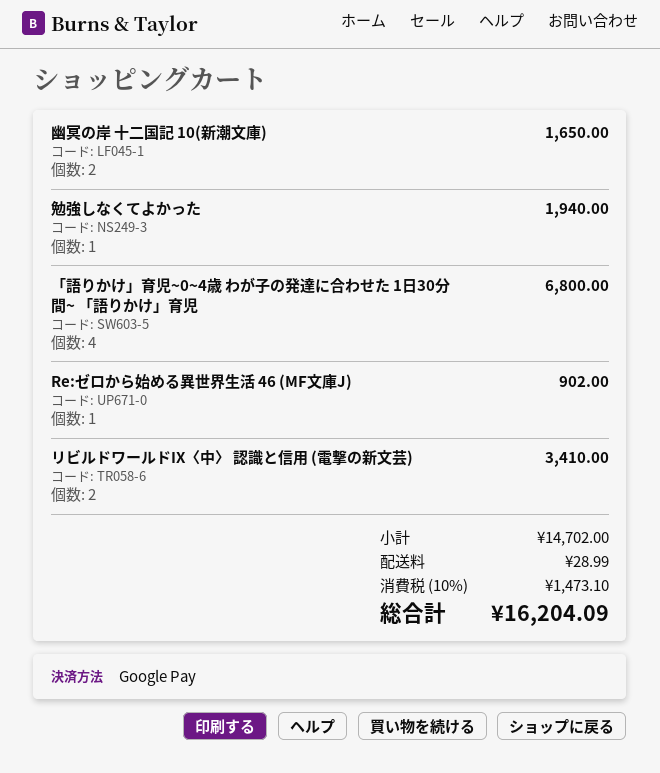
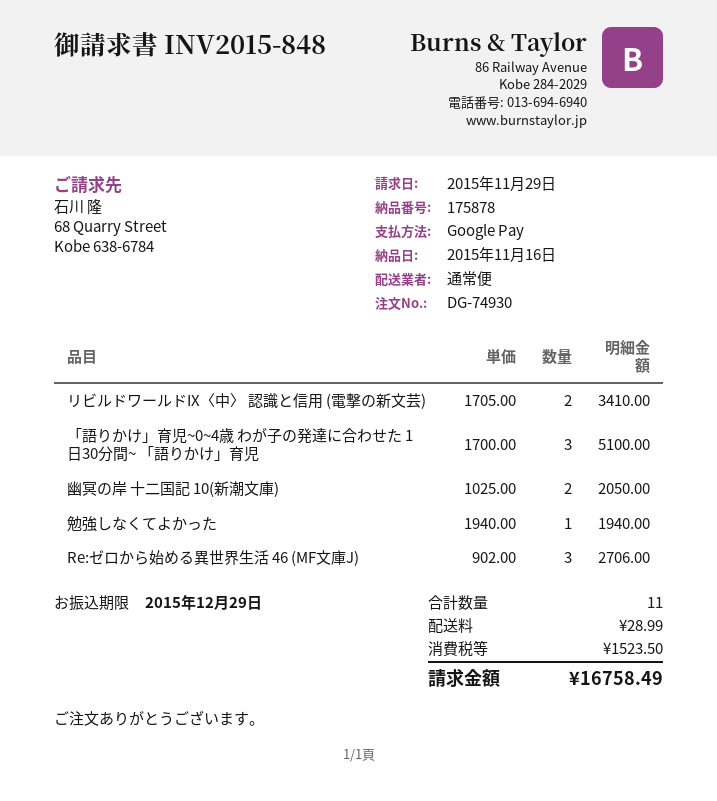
幽冥の岸 十二国記 10(新潮文庫): 2 for 1650.00 -> 2 for 2050.00
「語りかけ」育児~0~4歳 わが子の発達に合わせた 1日30分間~ 「語りかけ」育児: 4 for 6800.00 -> 3 for 5100.00
Re:ゼロから始める異世界生活 46 (MF文庫J): 1 for 902.00 -> 3 for 2706.00
tax: 1473.10 -> 1523.50
total: 16204.09 -> 16758.49

